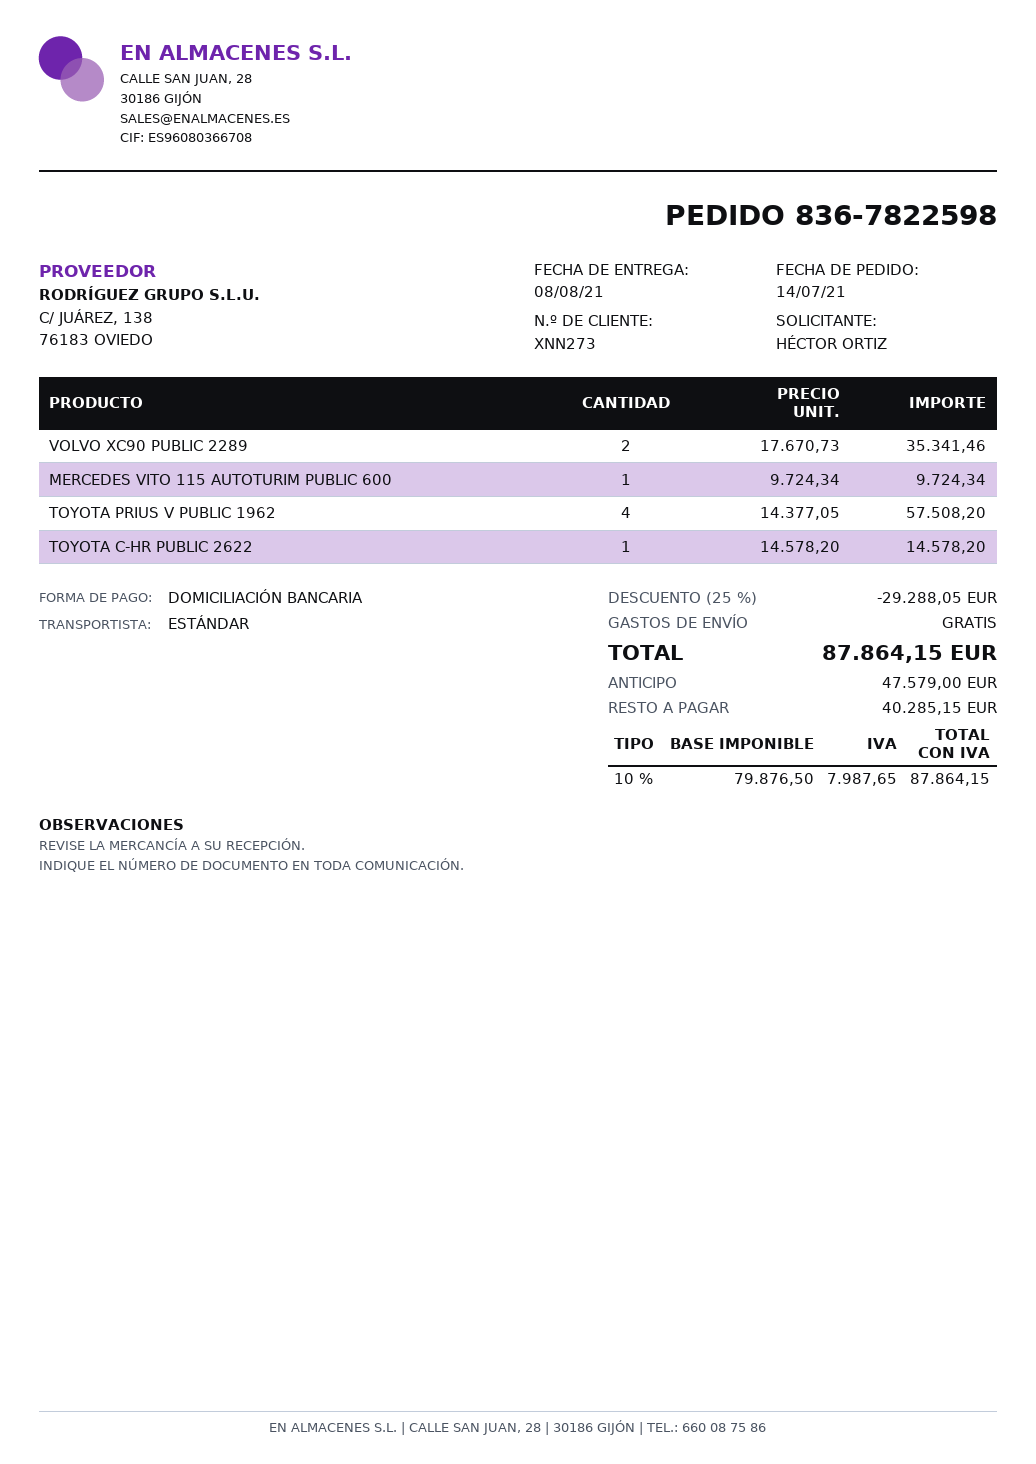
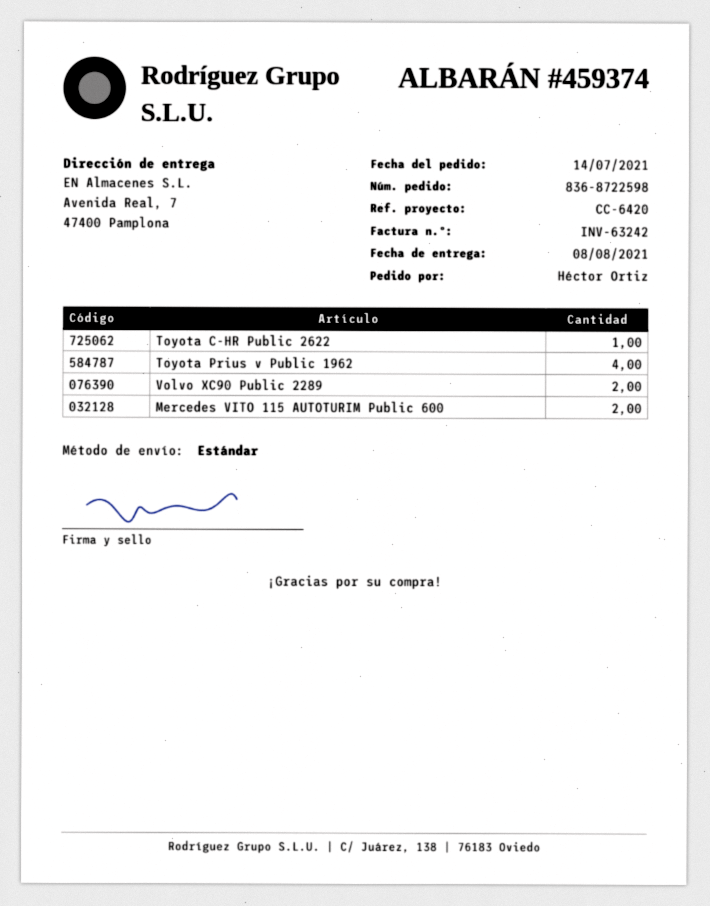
order number: 836-7822598 -> 836-8722598
MERCEDES VITO 115 AUTOTURIM PUBLIC 600: 1 -> 2

